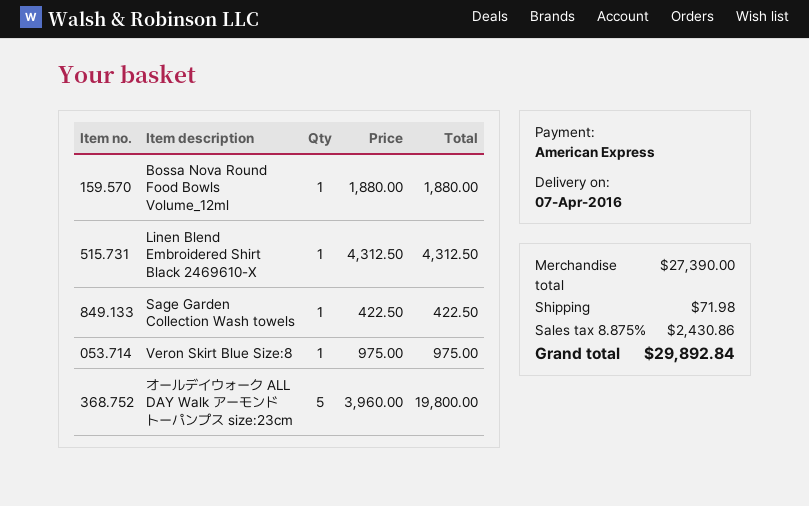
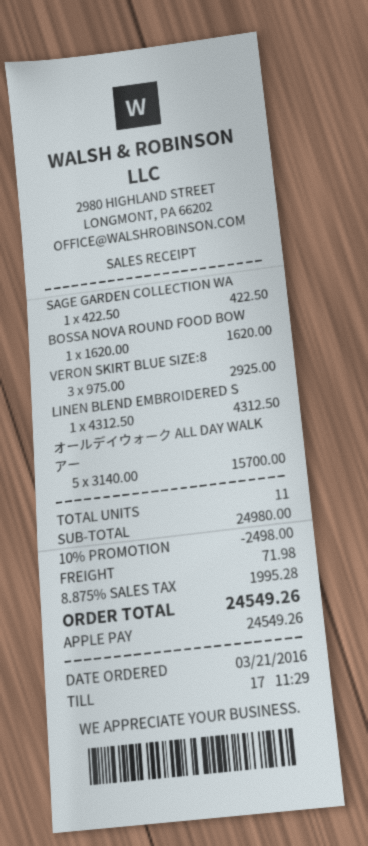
payment method: American Express -> Apple Pay
Bossa Nova Round Food Bowls Volume_12ml: 1 x 1880.00 = 1880.00 -> 1 x 1620.00 = 1620.00
Veron Skirt Blue Size:8: 1 x 975.00 = 975.00 -> 3 x 975.00 = 2925.00
オールデイウォーク ALL DAY Walk アーモンドトーパンプス size:23cm: 5 x 3960.00 = 19800.00 -> 5 x 3140.00 = 15700.00
subtotal: 27390.00 -> 24980.00
discount: none -> 10% = 2498.00
tax: 8.875% = 2430.86 -> 8.875% = 1995.28
total: 29892.84 -> 24549.26

